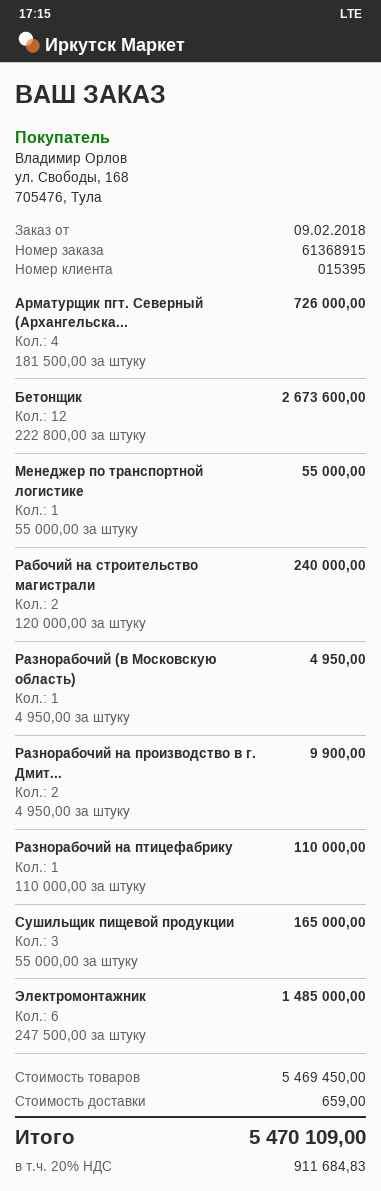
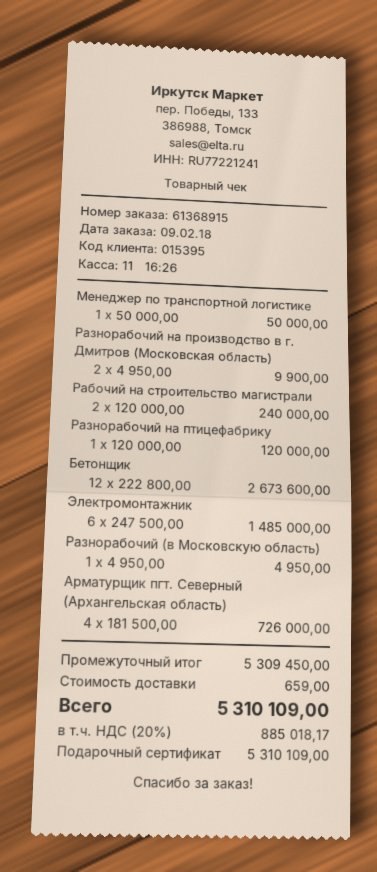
Менеджер по транспортной логистике: 1 x 55000.00 = 55000.00 -> 1 x 50000.00 = 50000.00
Разнорабочий на птицефабрику: 1 x 110000.00 = 110000.00 -> 1 x 120000.00 = 120000.00
Сушильщик пищевой продукции: 3 x 55000.00 = 165000.00 -> none
subtotal: 5469450.00 -> 5309450.00
tax: 20% = 911684.83 -> 20% = 885018.17
total: 5470109.00 -> 5310109.00

